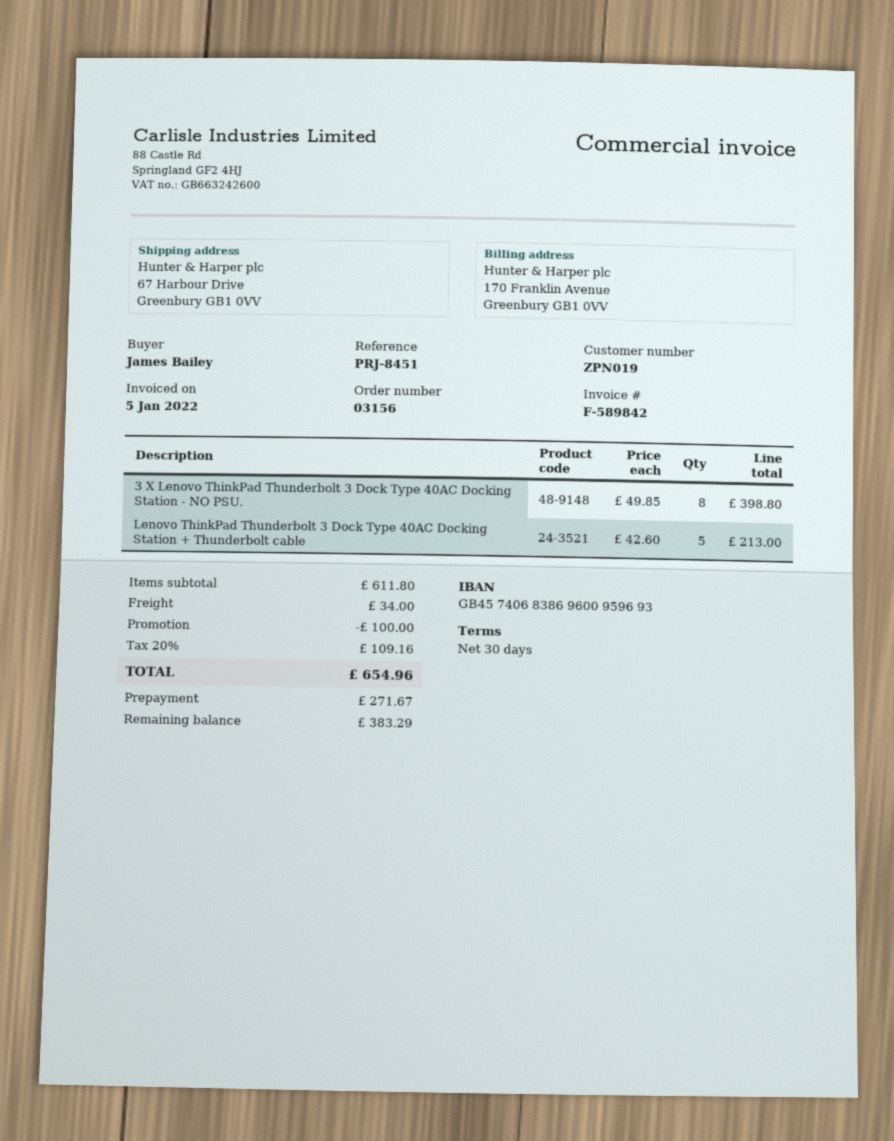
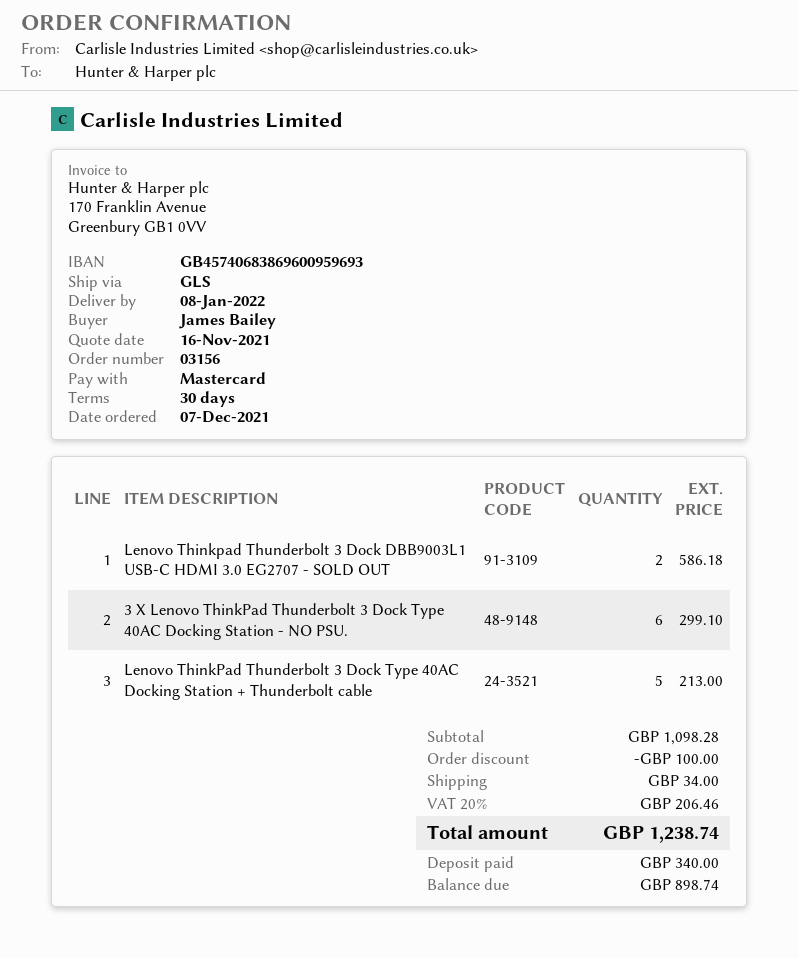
3 X Lenovo ThinkPad Thunderbolt 3 Dock Type 40AC Docking Station - NO PSU.: 8 for 398.80 -> 6 for 299.10
Lenovo Thinkpad Thunderbolt 3 Dock DBB9003L1 USB-C HDMI 3.0 EG2707 - SOLD OUT: none -> 2 for 586.18
subtotal: 611.80 -> 1098.28
tax: 20% = 109.16 -> 20% = 206.46
total: 654.96 -> 1238.74
deposit: 271.67 -> 340.00
balance: 383.29 -> 898.74

